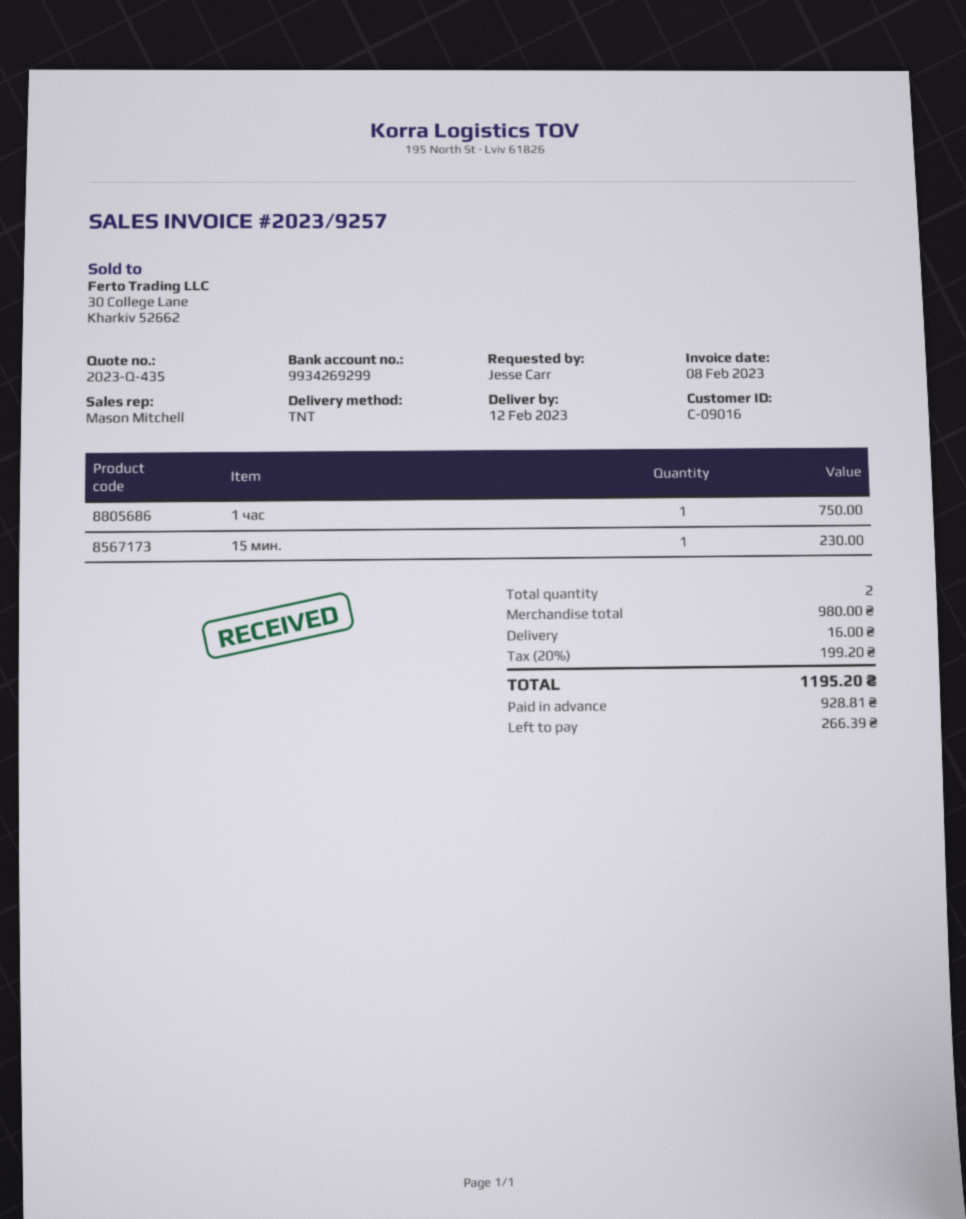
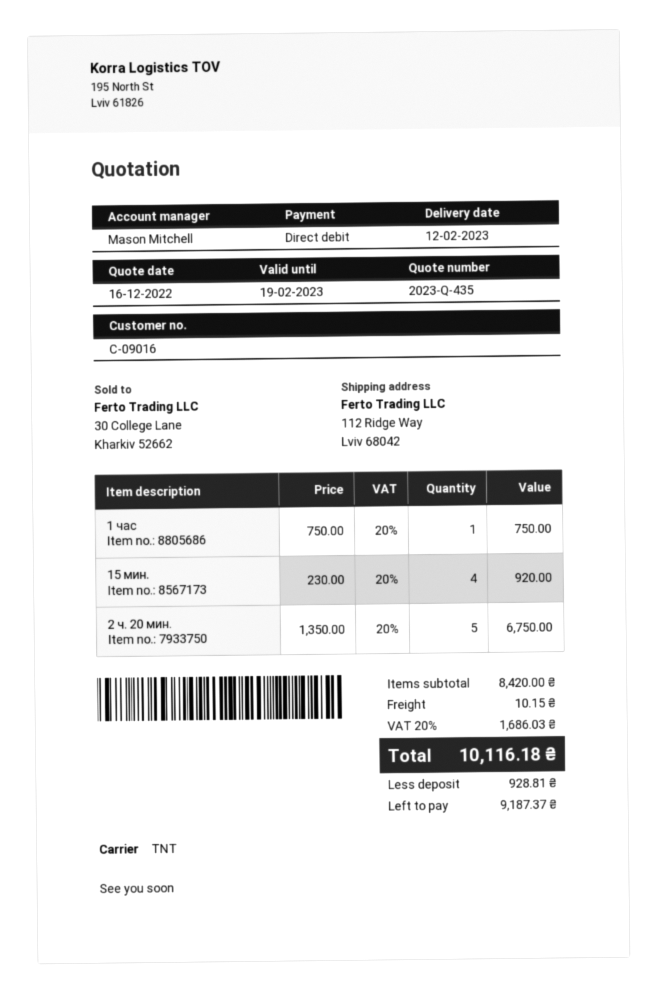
15 мин.: 1 for 230.00 -> 4 for 920.00
2 ч. 20 мин.: none -> 5 for 6750.00
subtotal: 980.00 -> 8420.00
shipping: 16.00 -> 10.15
tax: 20% = 199.20 -> 20% = 1686.03
total: 1195.20 -> 10116.18
balance: 266.39 -> 9187.37

